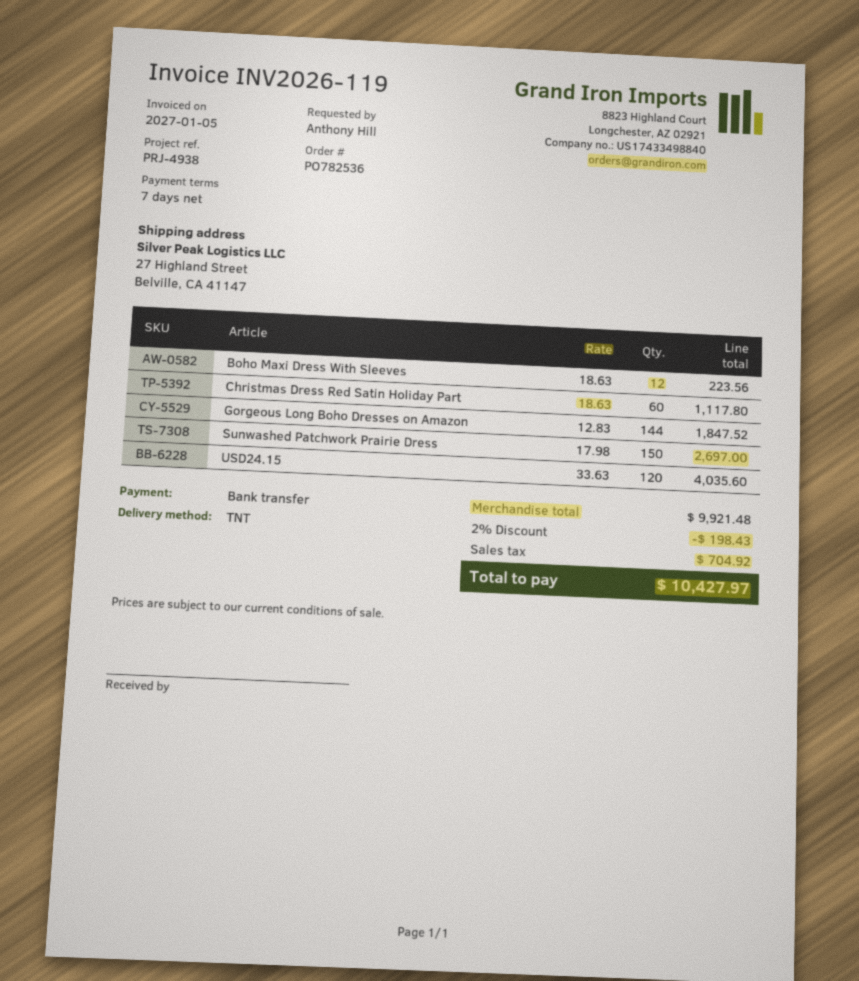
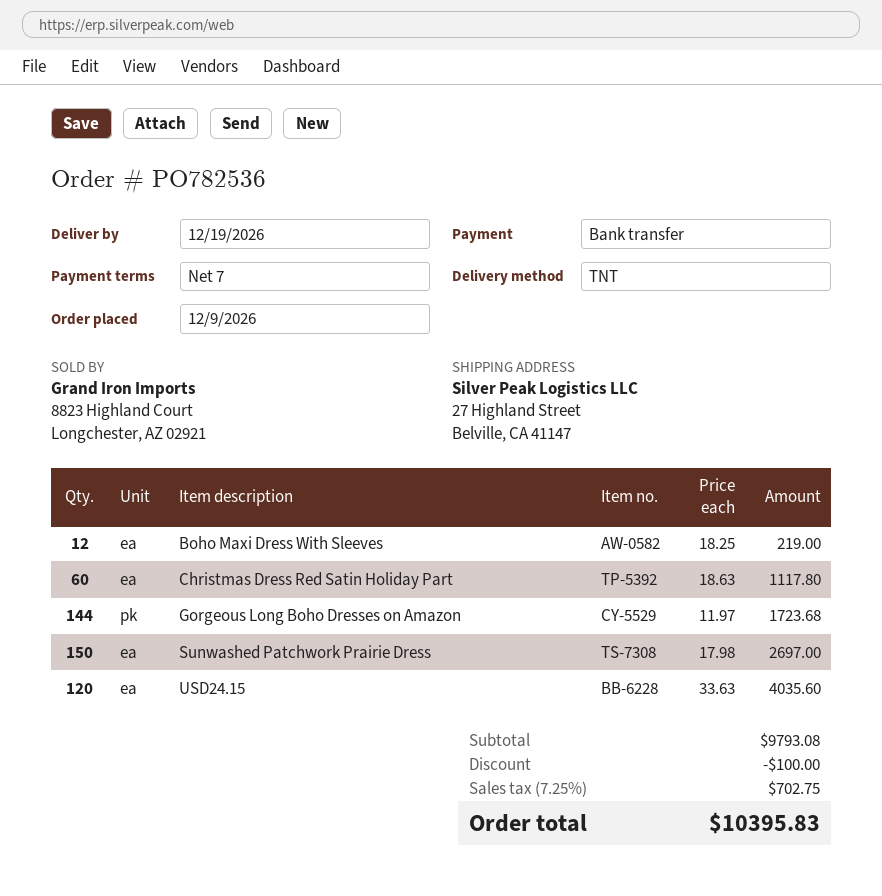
Boho Maxi Dress With Sleeves: 12 x 18.63 = 223.56 -> 12 x 18.25 = 219.00
Gorgeous Long Boho Dresses on Amazon: 144 x 12.83 = 1847.52 -> 144 x 11.97 = 1723.68
subtotal: 9921.48 -> 9793.08
discount: 198.43 -> 100.00
tax: 704.92 -> 702.75
total: 10427.97 -> 10395.83

